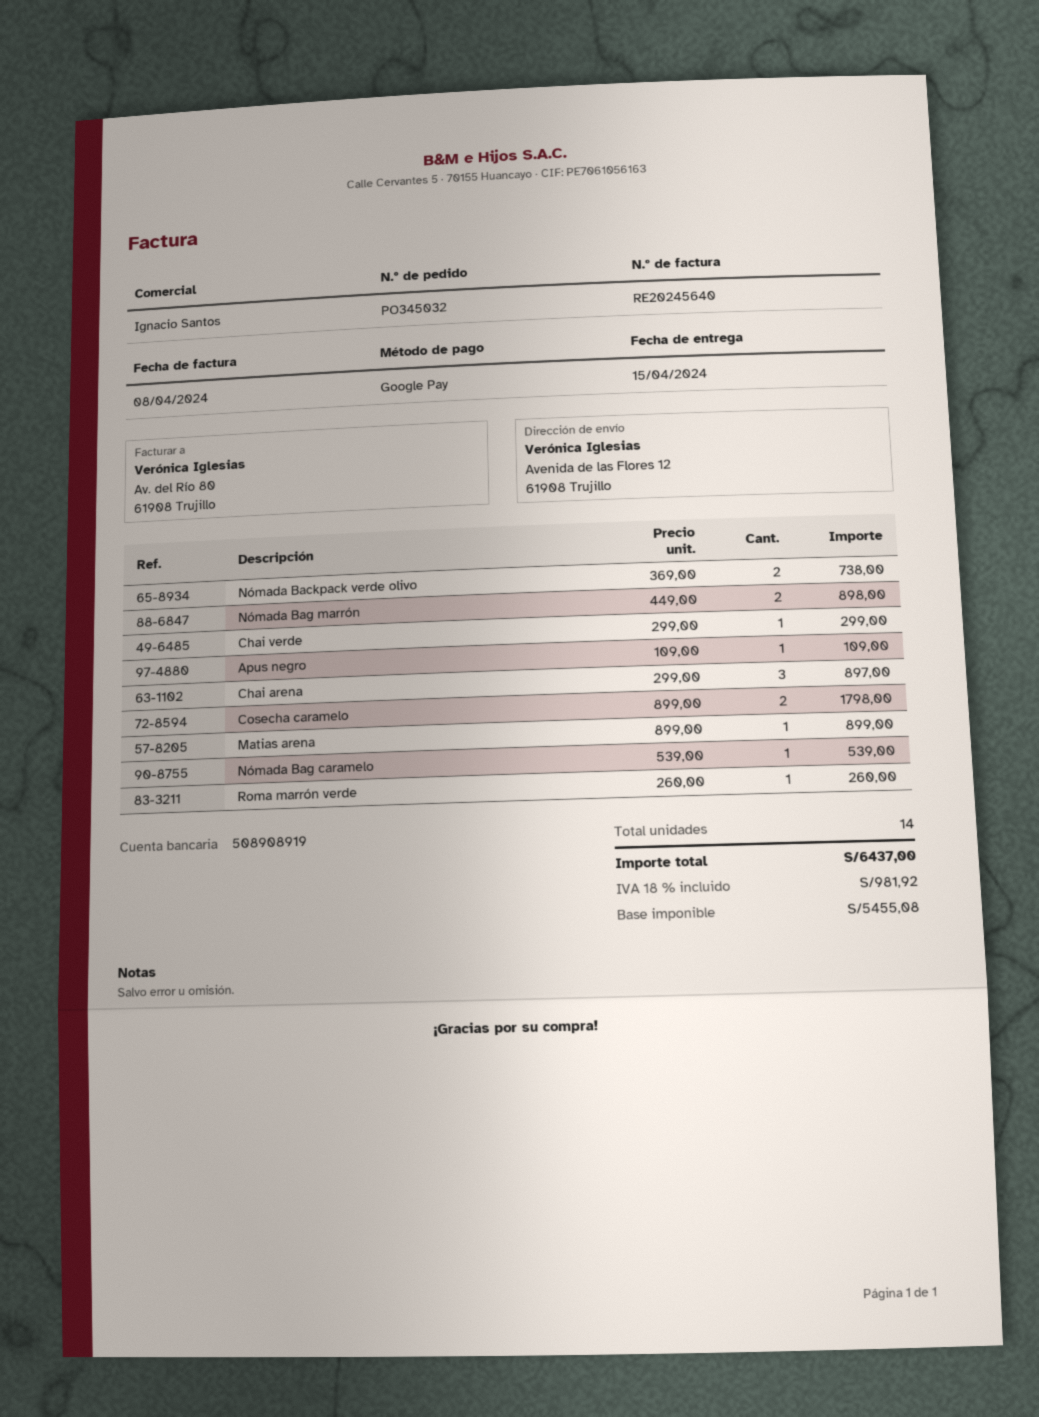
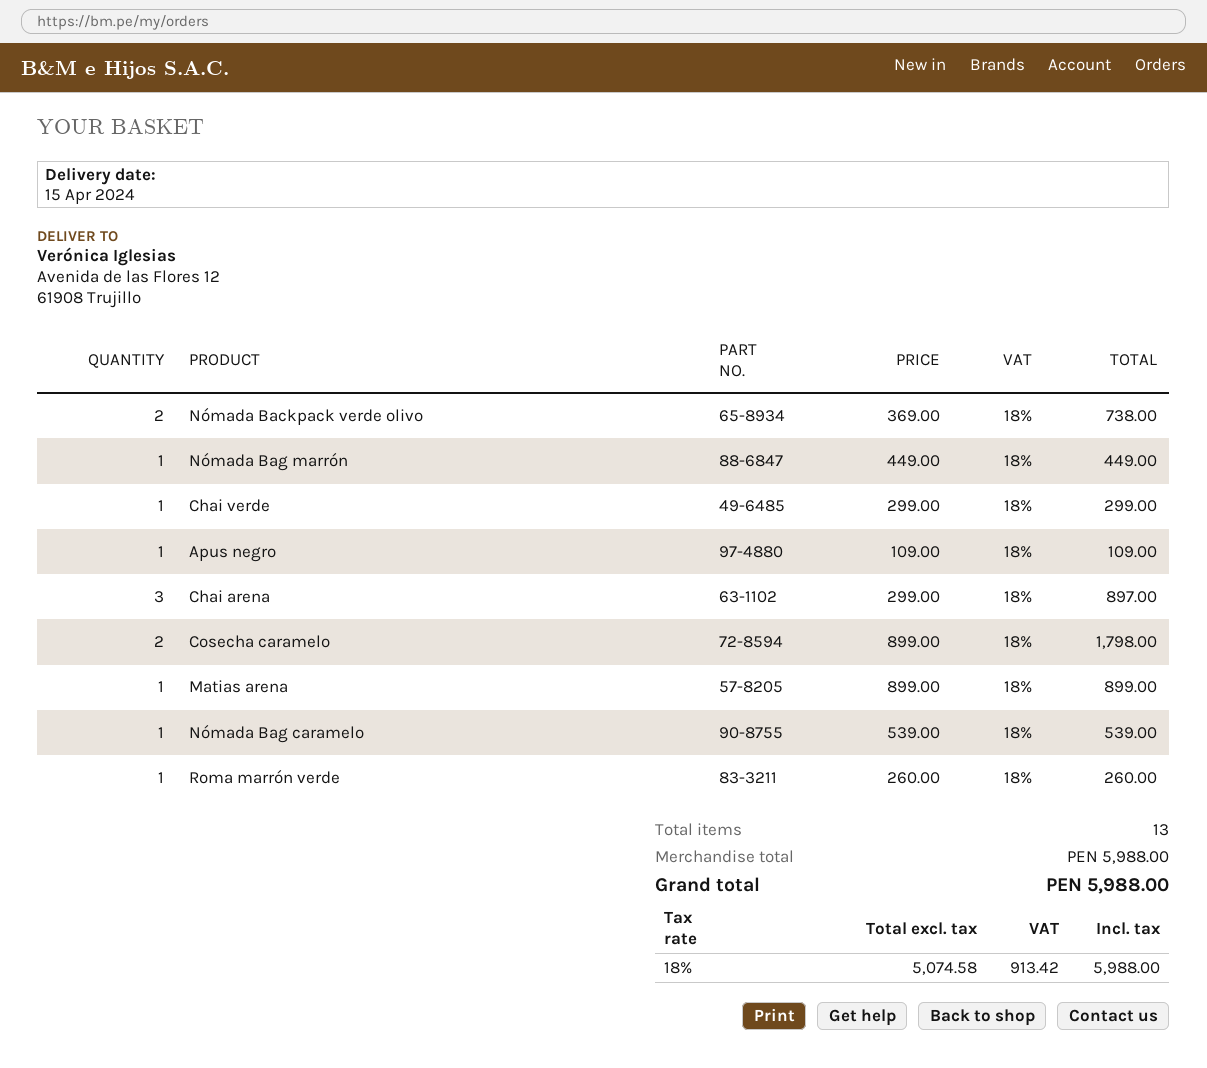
Nómada Bag marrón: 2 x 449.00 = 898.00 -> 1 x 449.00 = 449.00
total quantity: 14 -> 13
net: 5455.08 -> 5074.58
tax: 18% = 981.92 -> 18% = 913.42
total: 6437.00 -> 5988.00

